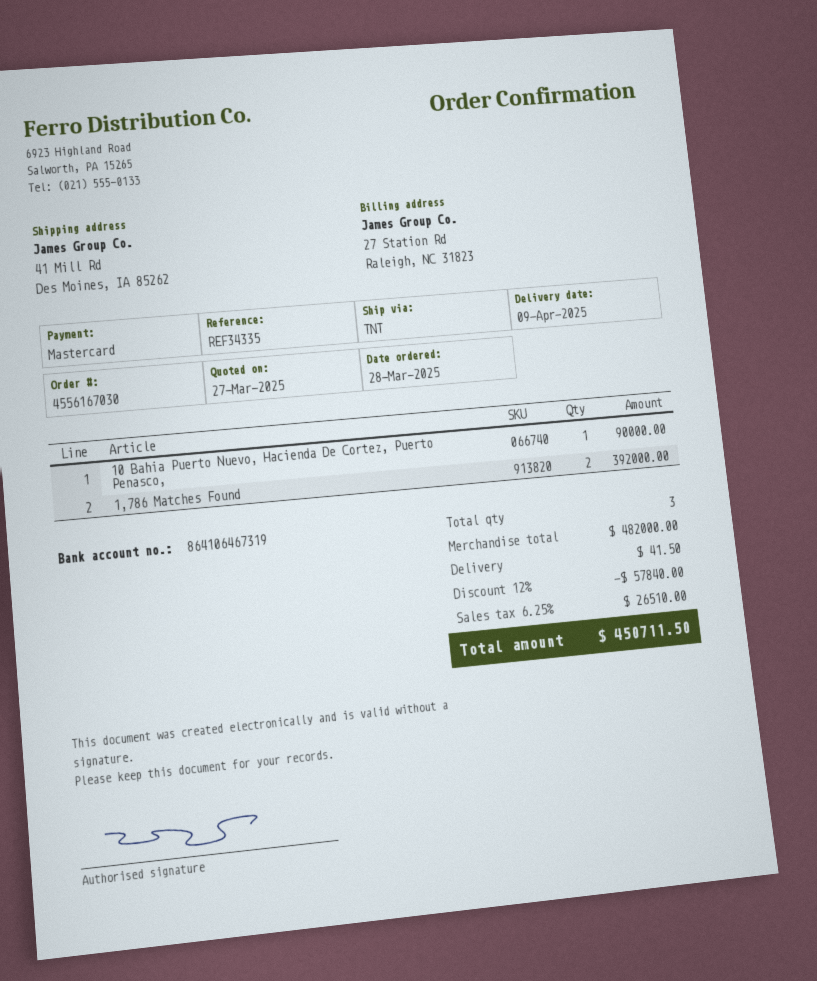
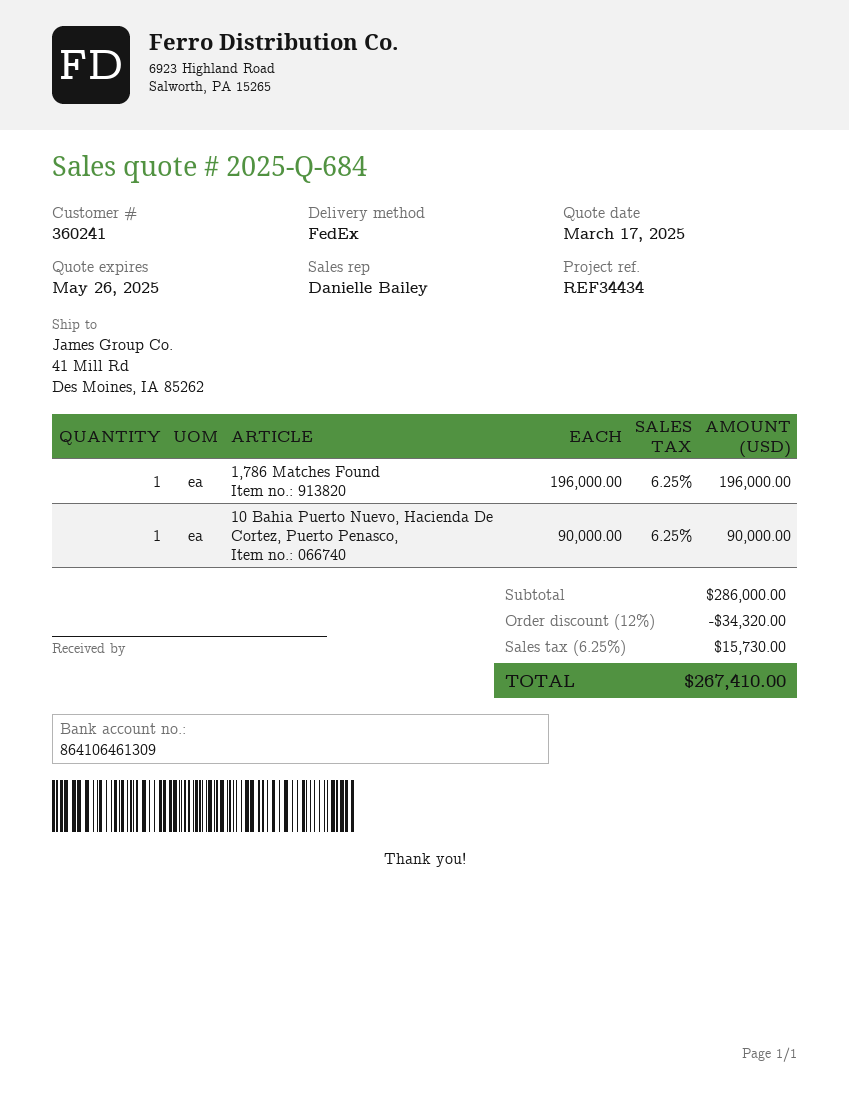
quote date: 2025-03-27 -> 2025-03-17
reference: REF34335 -> REF34434
bank account: 864106467319 -> 864106461309
shipping method: TNT -> FedEx
1,786 Matches Found: 2 for 392000.00 -> 1 for 196000.00
subtotal: 482000.00 -> 286000.00
discount: 12% = 57840.00 -> 12% = 34320.00
shipping: 41.50 -> none
tax: 6.25% = 26510.00 -> 6.25% = 15730.00
total: 450711.50 -> 267410.00

